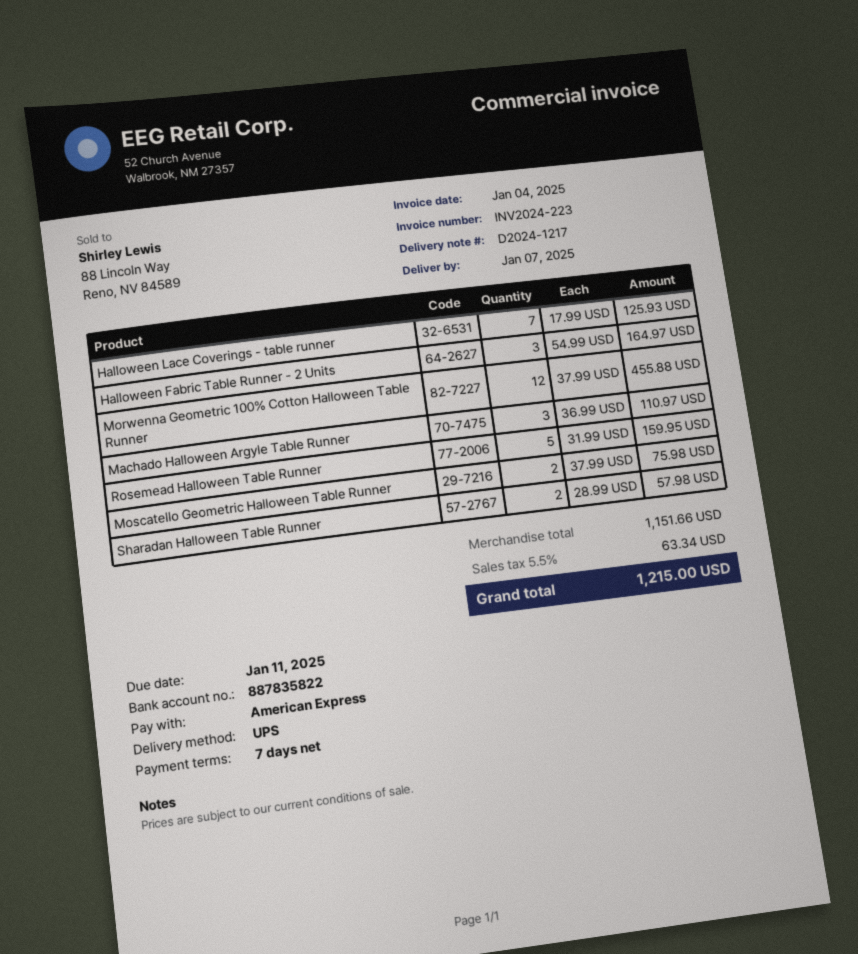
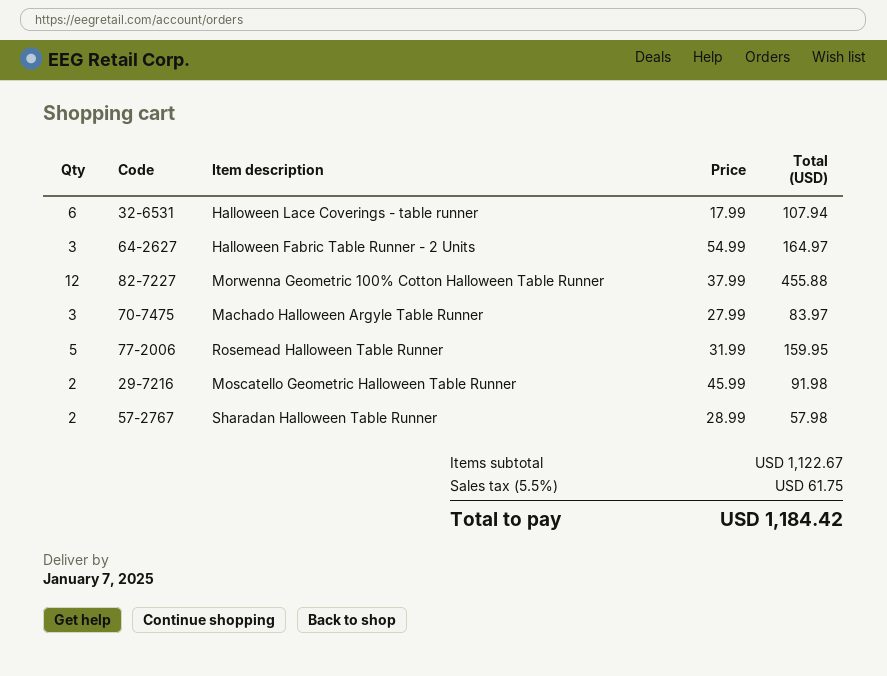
Halloween Lace Coverings - table runner: 7 x 17.99 = 125.93 -> 6 x 17.99 = 107.94
Machado Halloween Argyle Table Runner: 3 x 36.99 = 110.97 -> 3 x 27.99 = 83.97
Moscatello Geometric Halloween Table Runner: 2 x 37.99 = 75.98 -> 2 x 45.99 = 91.98
subtotal: 1151.66 -> 1122.67
tax: 5.5% = 63.34 -> 5.5% = 61.75
total: 1215.00 -> 1184.42

